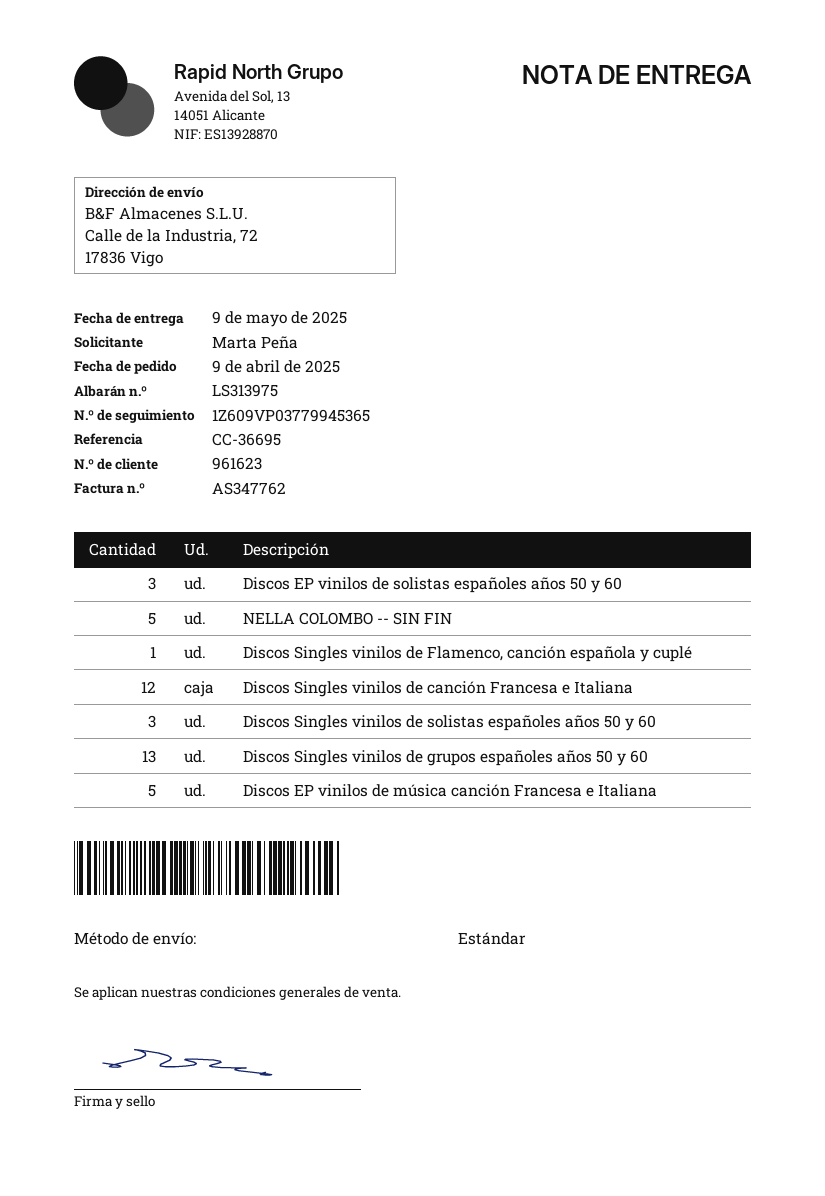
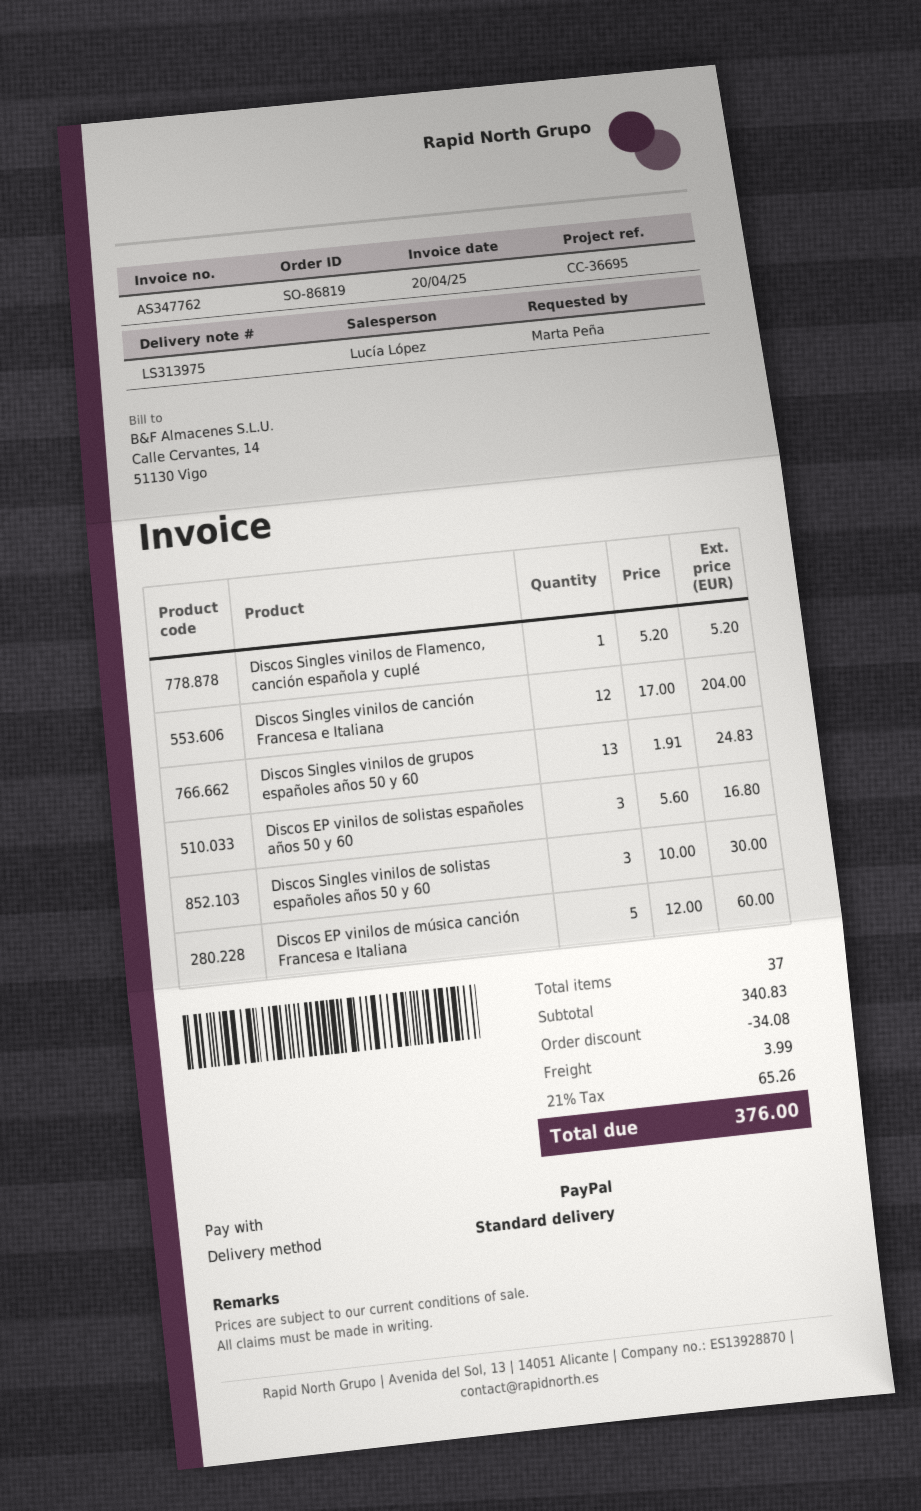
NELLA COLOMBO -- SIN FIN: 5 -> none

